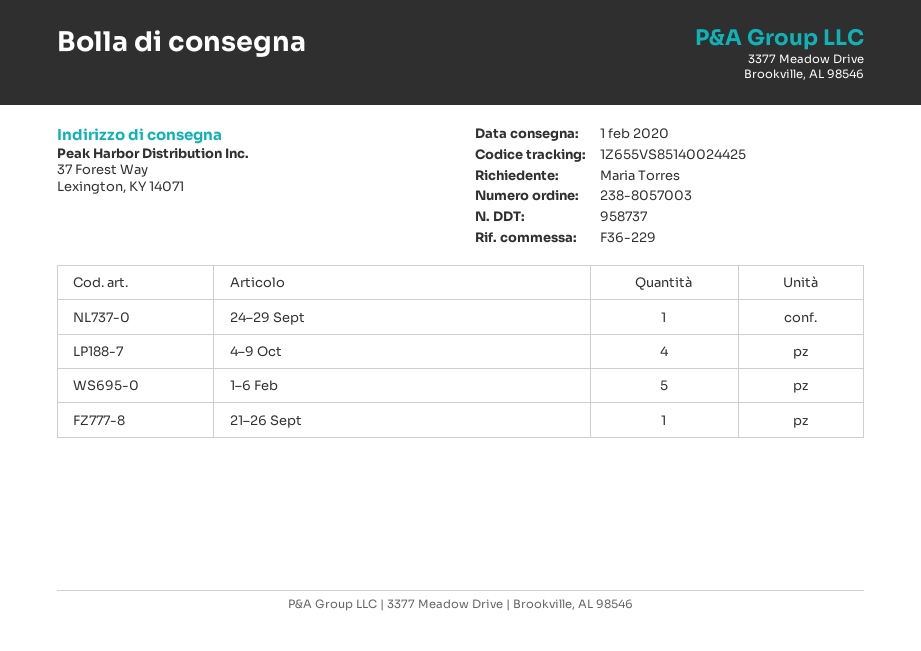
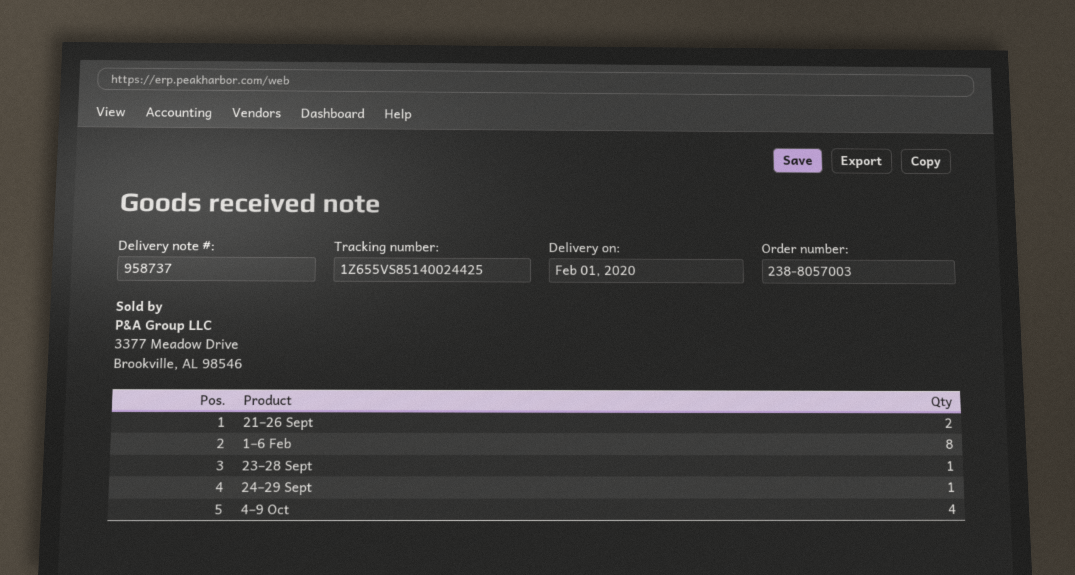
1–6 Feb: 5 -> 8
21–26 Sept: 1 -> 2
23–28 Sept: none -> 1

